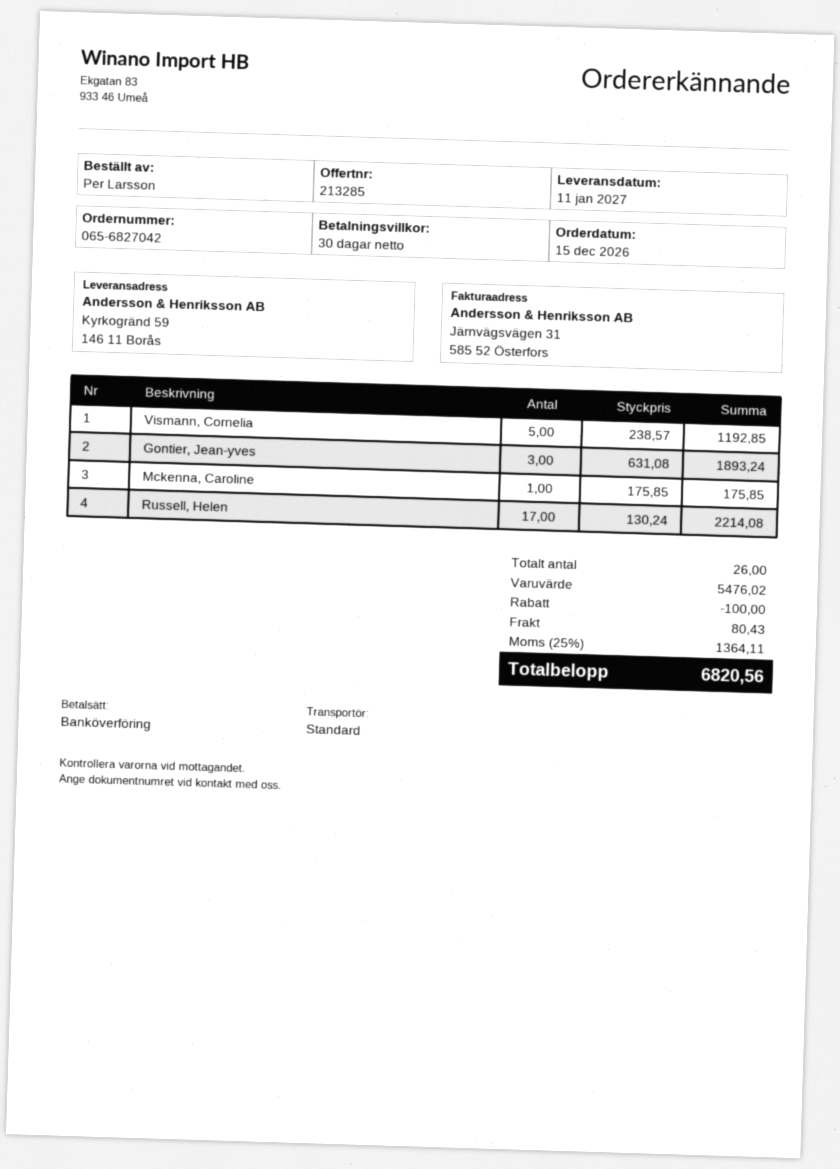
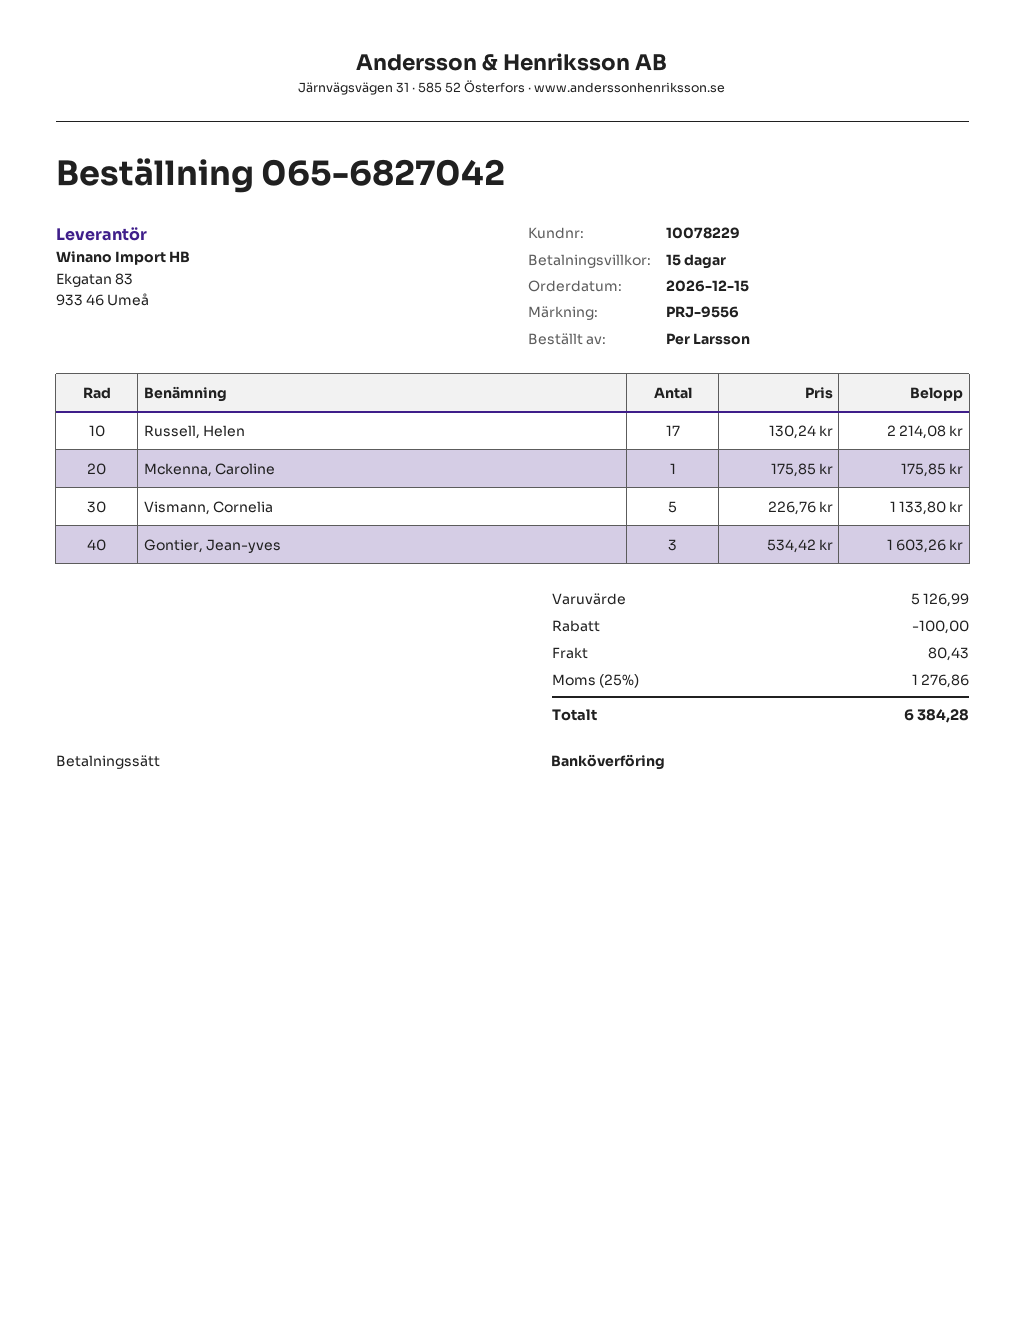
payment terms: 30 days -> 15 days
Vismann, Cornelia: 5 x 238.57 = 1192.85 -> 5 x 226.76 = 1133.80
Gontier, Jean-yves: 3 x 631.08 = 1893.24 -> 3 x 534.42 = 1603.26
subtotal: 5476.02 -> 5126.99
tax: 25% = 1364.11 -> 25% = 1276.86
total: 6820.56 -> 6384.28

